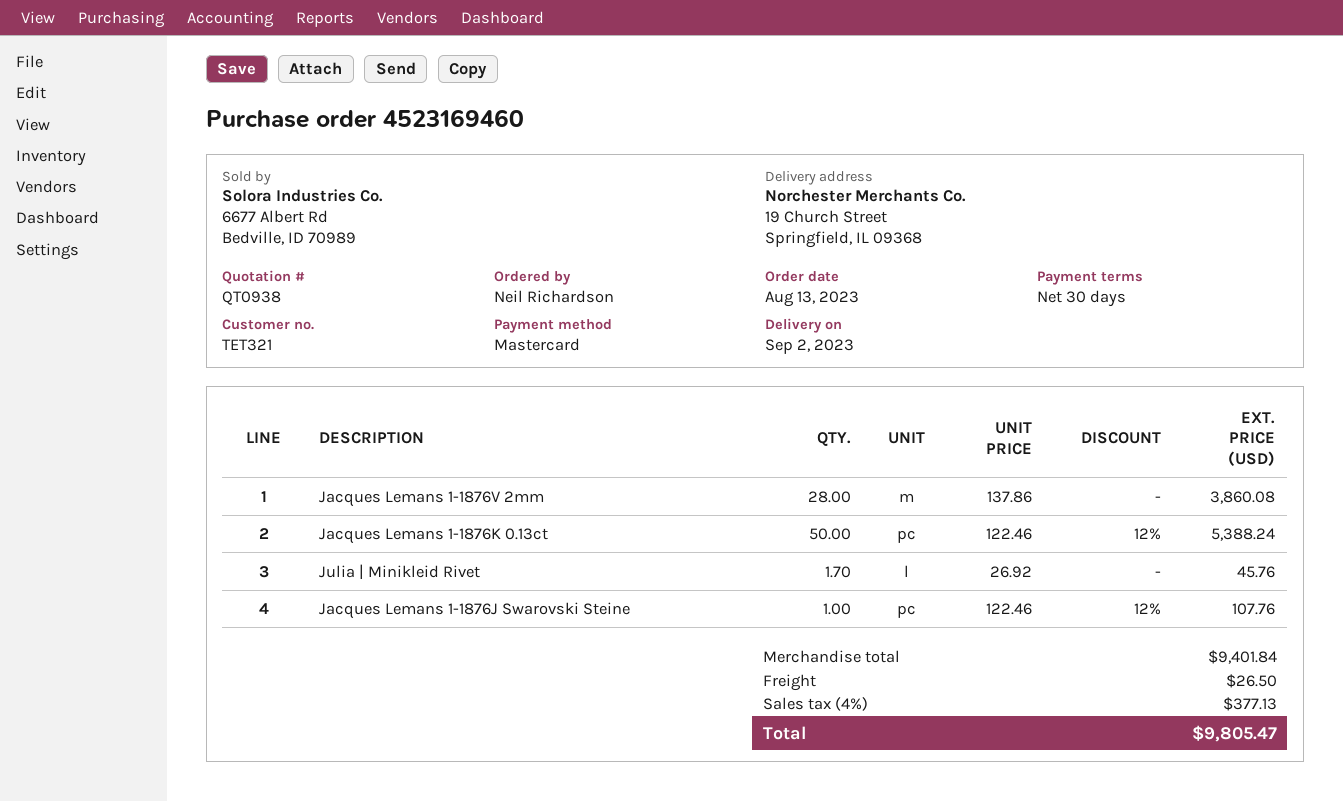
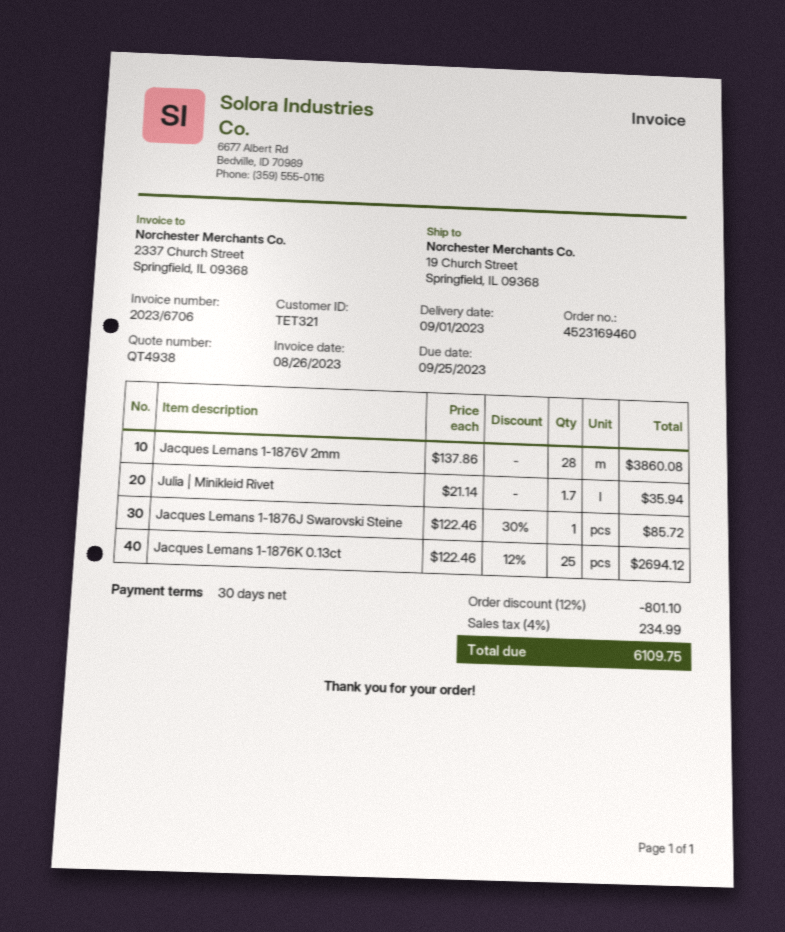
quote number: QT0938 -> QT4938
delivery date: 2023-09-02 -> 2023-09-01
Jacques Lemans 1-1876K 0.13ct: 50 x 122.46 - 12% = 5388.24 -> 25 x 122.46 - 12% = 2694.12
Julia | Minikleid Rivet: 1.7 x 26.92 = 45.76 -> 1.7 x 21.14 = 35.94
Jacques Lemans 1-1876J Swarovski Steine: 1 x 122.46 - 12% = 107.76 -> 1 x 122.46 - 30% = 85.72
discount: none -> 12% = 801.10
shipping: 26.50 -> none
tax: 4% = 377.13 -> 4% = 234.99
total: 9805.47 -> 6109.75

